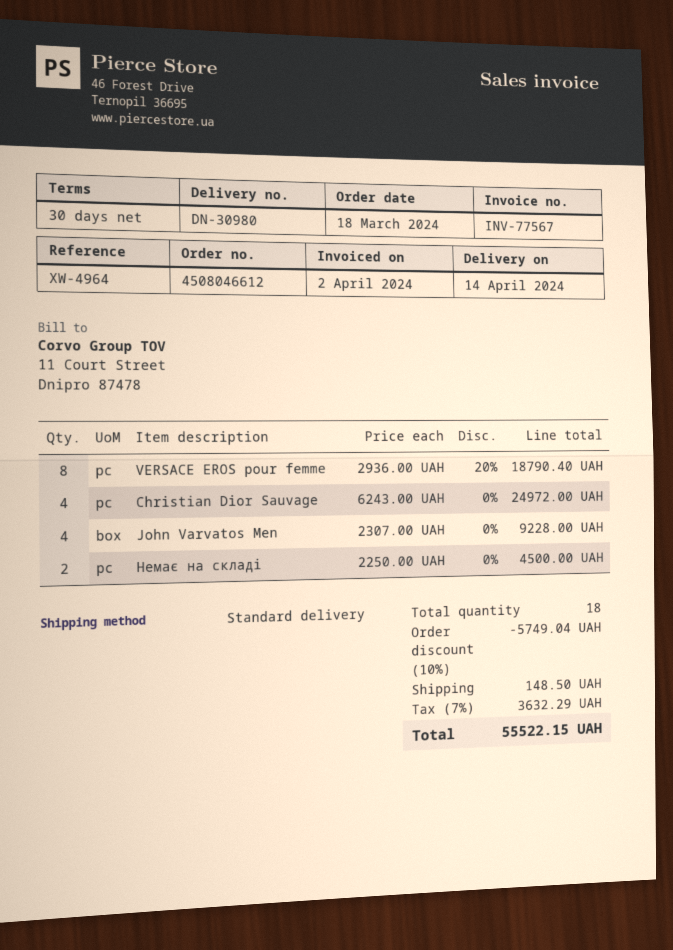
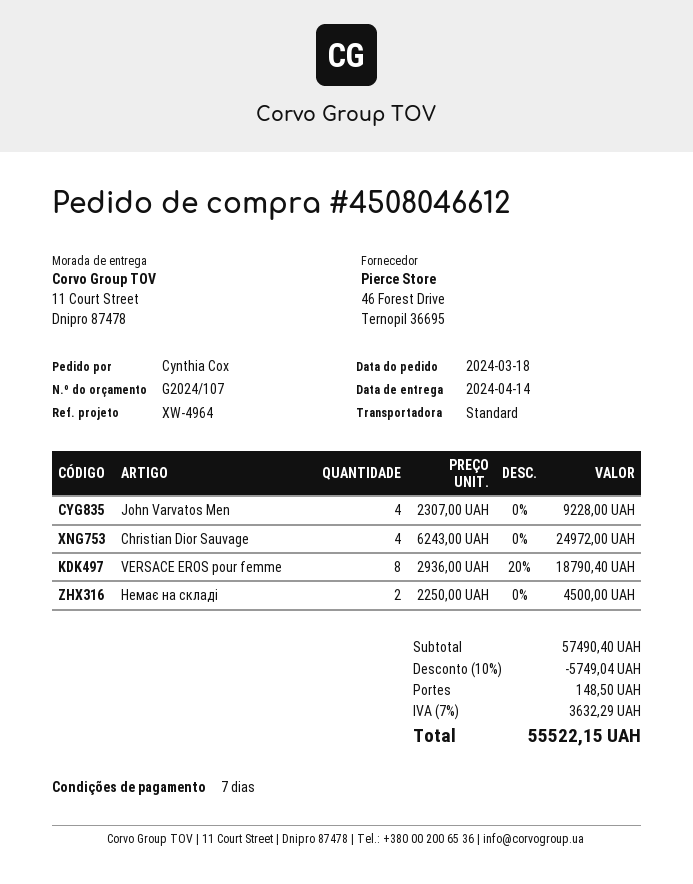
payment terms: 30 days -> 7 days

